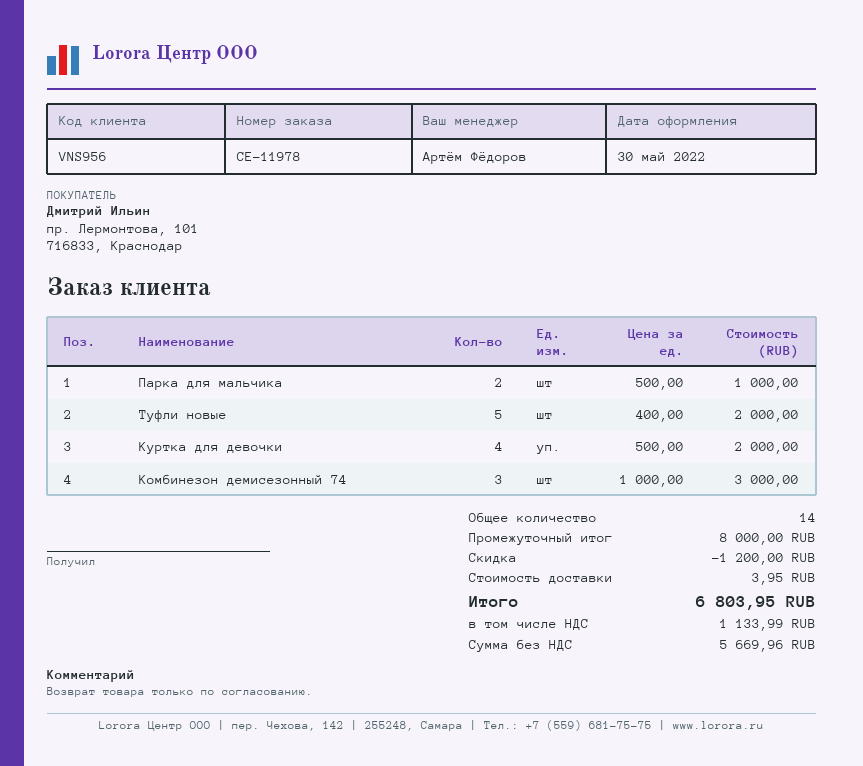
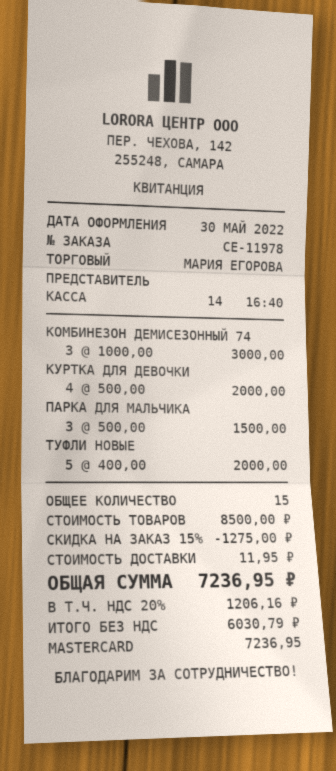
sales rep: Артём Фёдоров -> МАРИЯ ЕГОРОВА
Парка для мальчика: 2 x 500.00 = 1000.00 -> 3 x 500.00 = 1500.00
total quantity: 14 -> 15
subtotal: 8000.00 -> 8500.00
discount: 1200.00 -> 1275.00
shipping: 3.95 -> 11.95
net: 5669.96 -> 6030.79
tax: 1133.99 -> 1206.16
total: 6803.95 -> 7236.95

